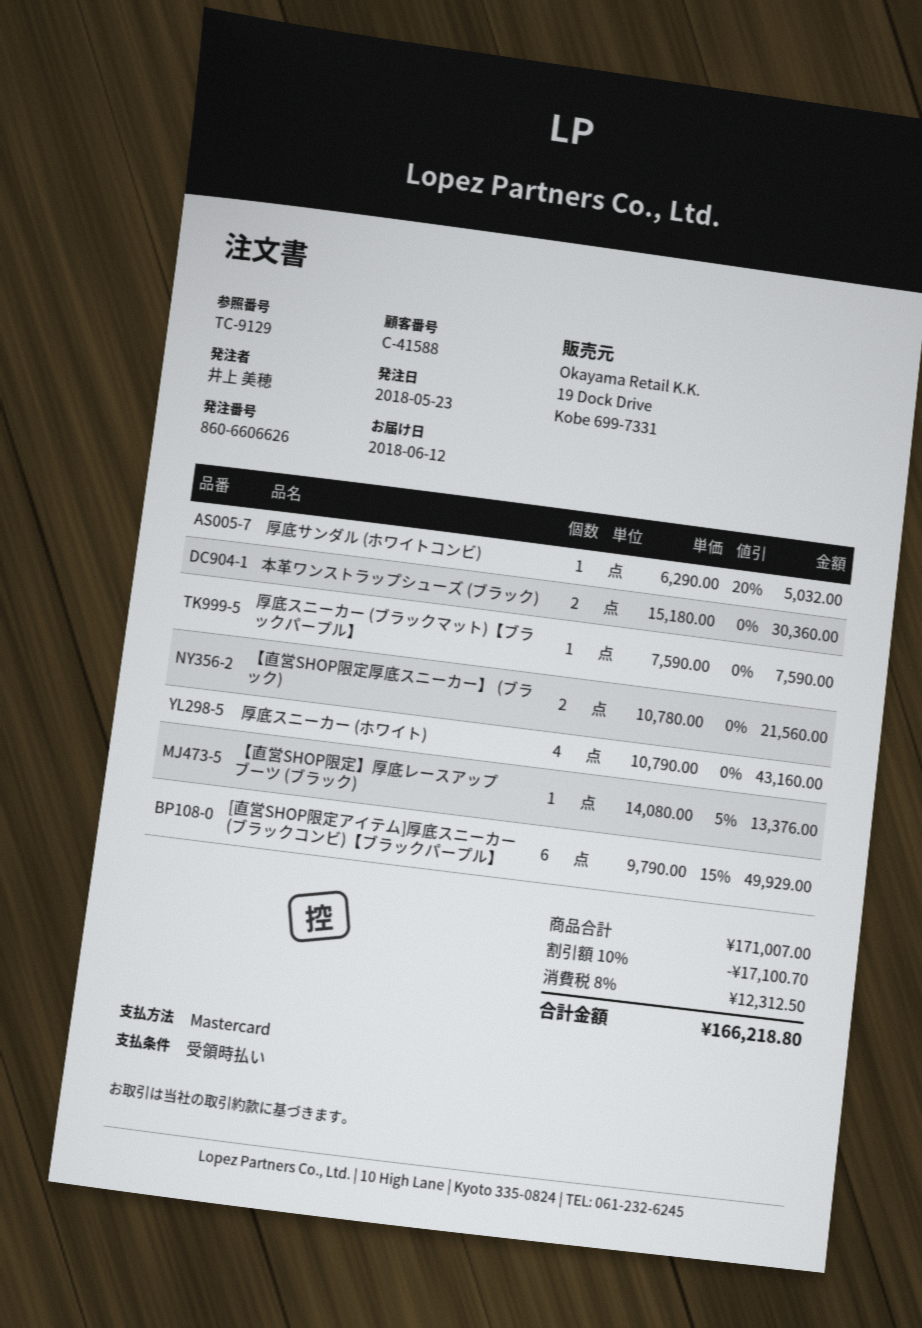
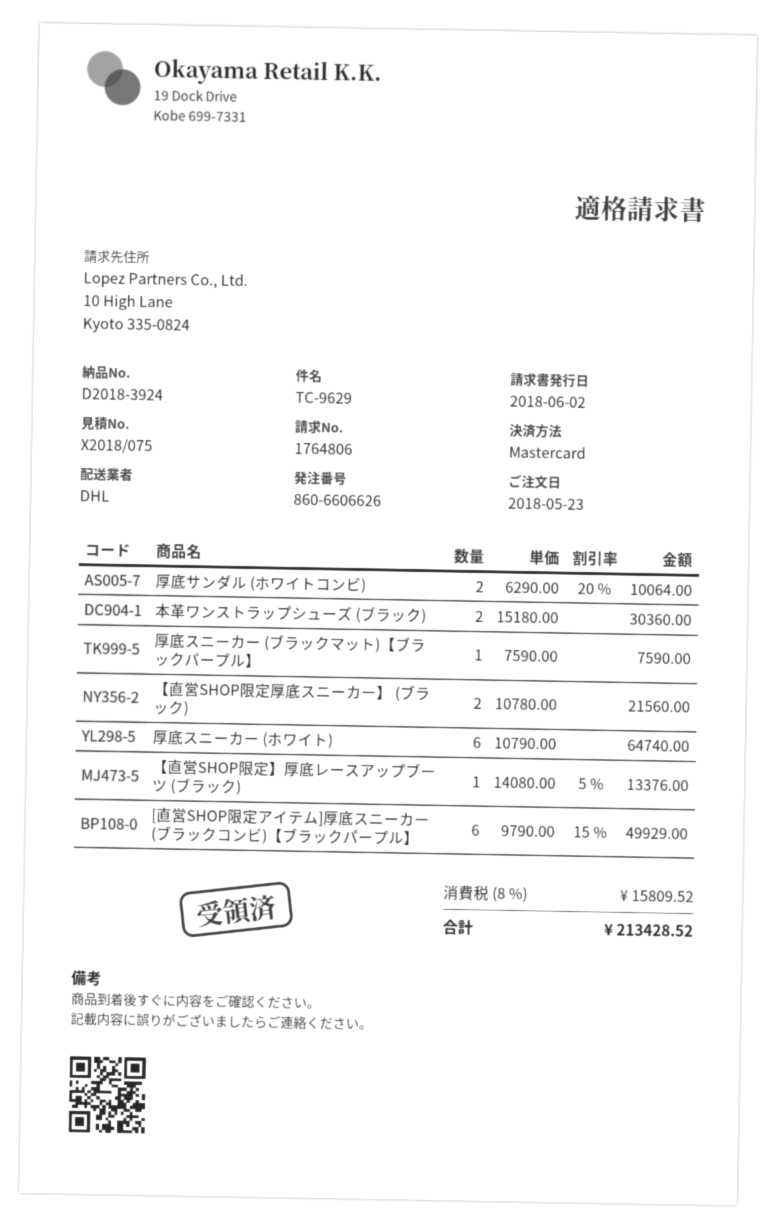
reference: TC-9129 -> TC-9629
厚底サンダル (ホワイトコンビ): 1 x 6290.00 - 20% = 5032.00 -> 2 x 6290.00 - 20% = 10064.00
厚底スニーカー (ホワイト): 4 x 10790.00 = 43160.00 -> 6 x 10790.00 = 64740.00
discount: 10% = 17100.70 -> none
tax: 8% = 12312.50 -> 8% = 15809.52
total: 166218.80 -> 213428.52

